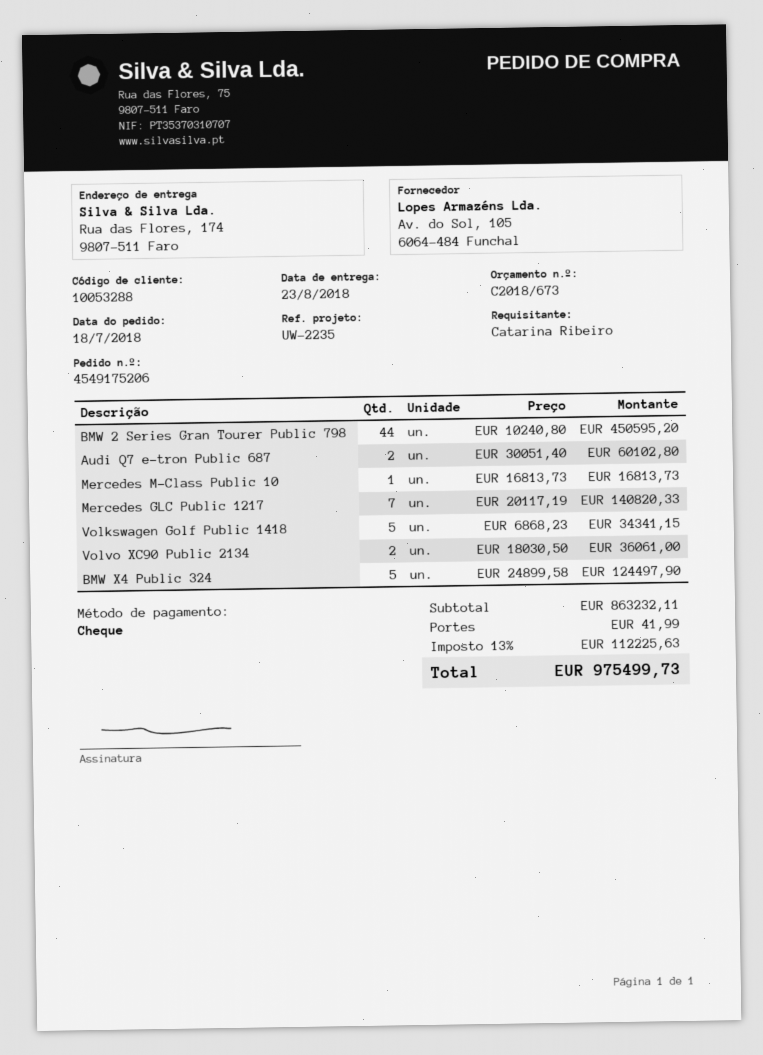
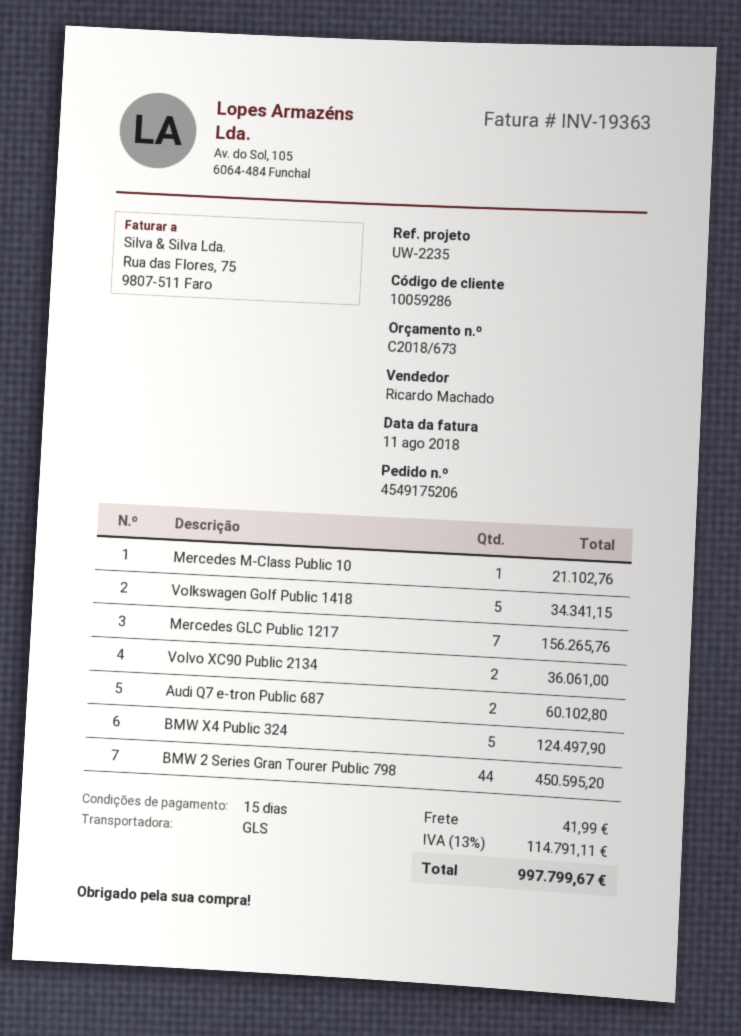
customer number: 10053288 -> 10059286
Mercedes M-Class Public 10: 1 for 16813.73 -> 1 for 21102.76
Mercedes GLC Public 1217: 7 for 140820.33 -> 7 for 156265.76
tax: 13% = 112225.63 -> 13% = 114791.11
total: 975499.73 -> 997799.67

